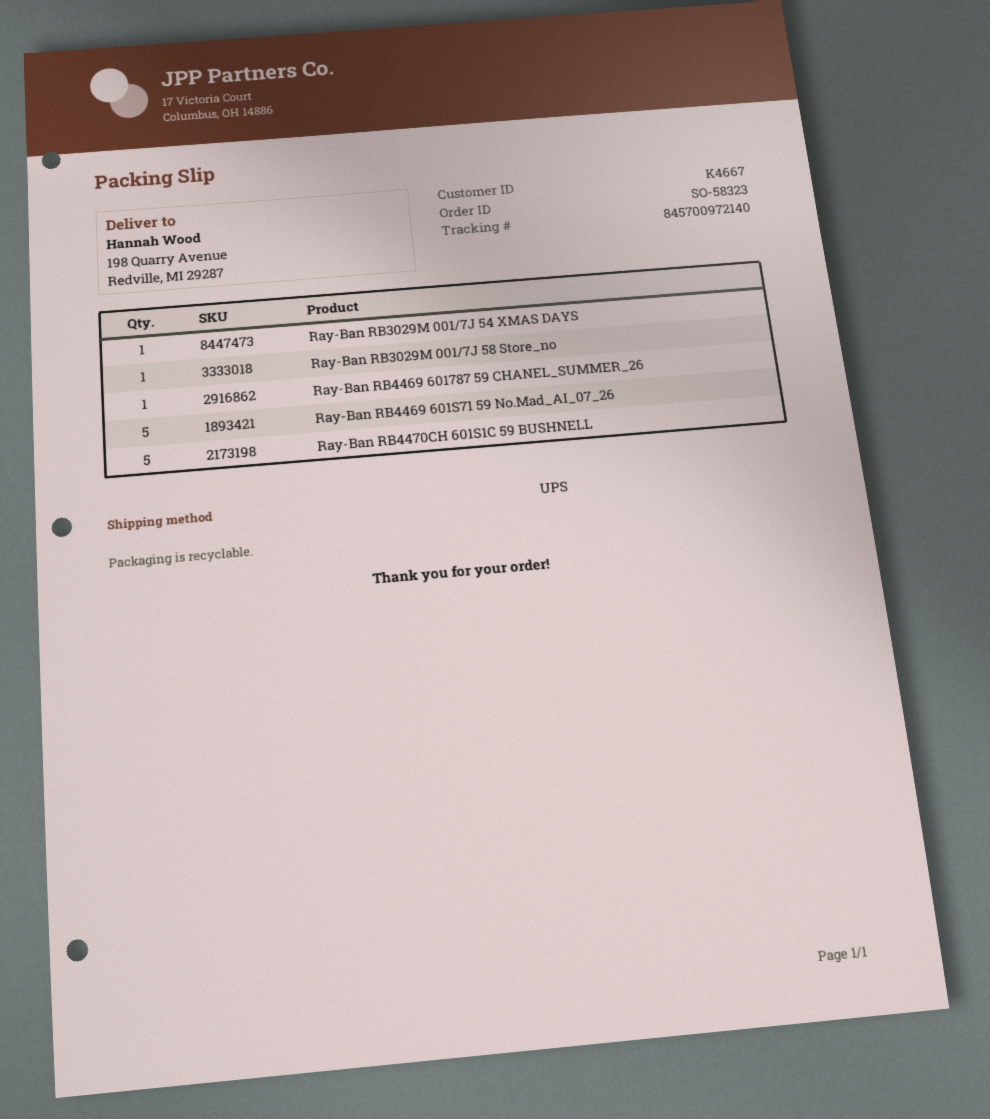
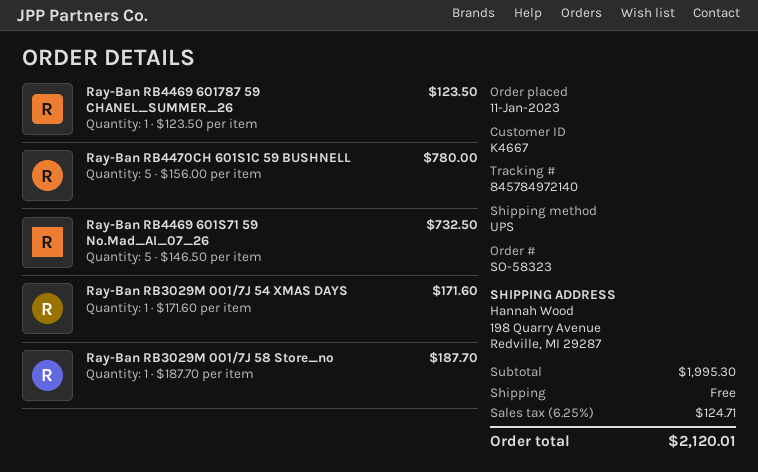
tracking number: 845700972140 -> 845784972140

